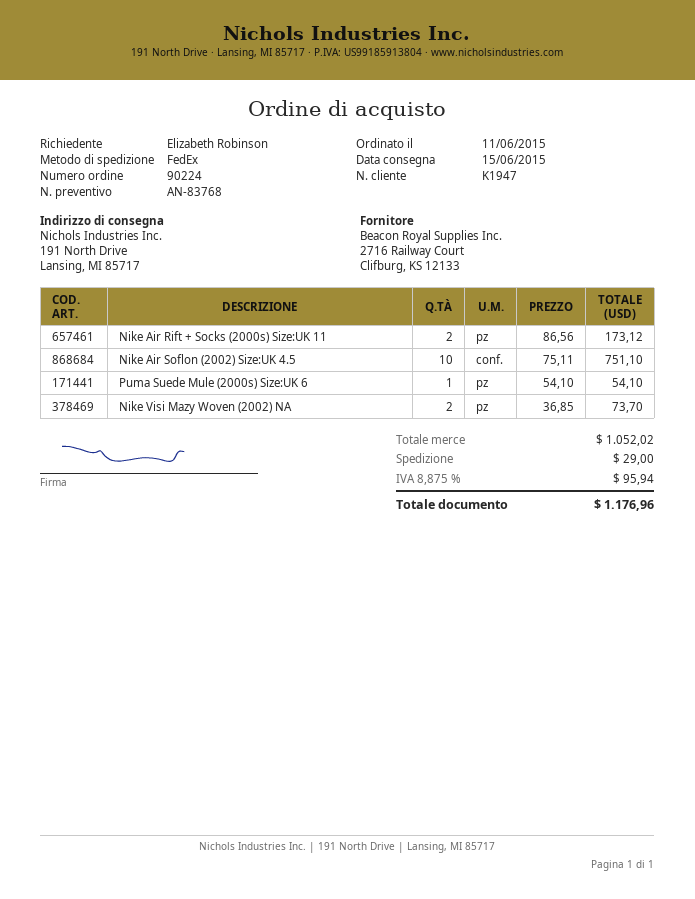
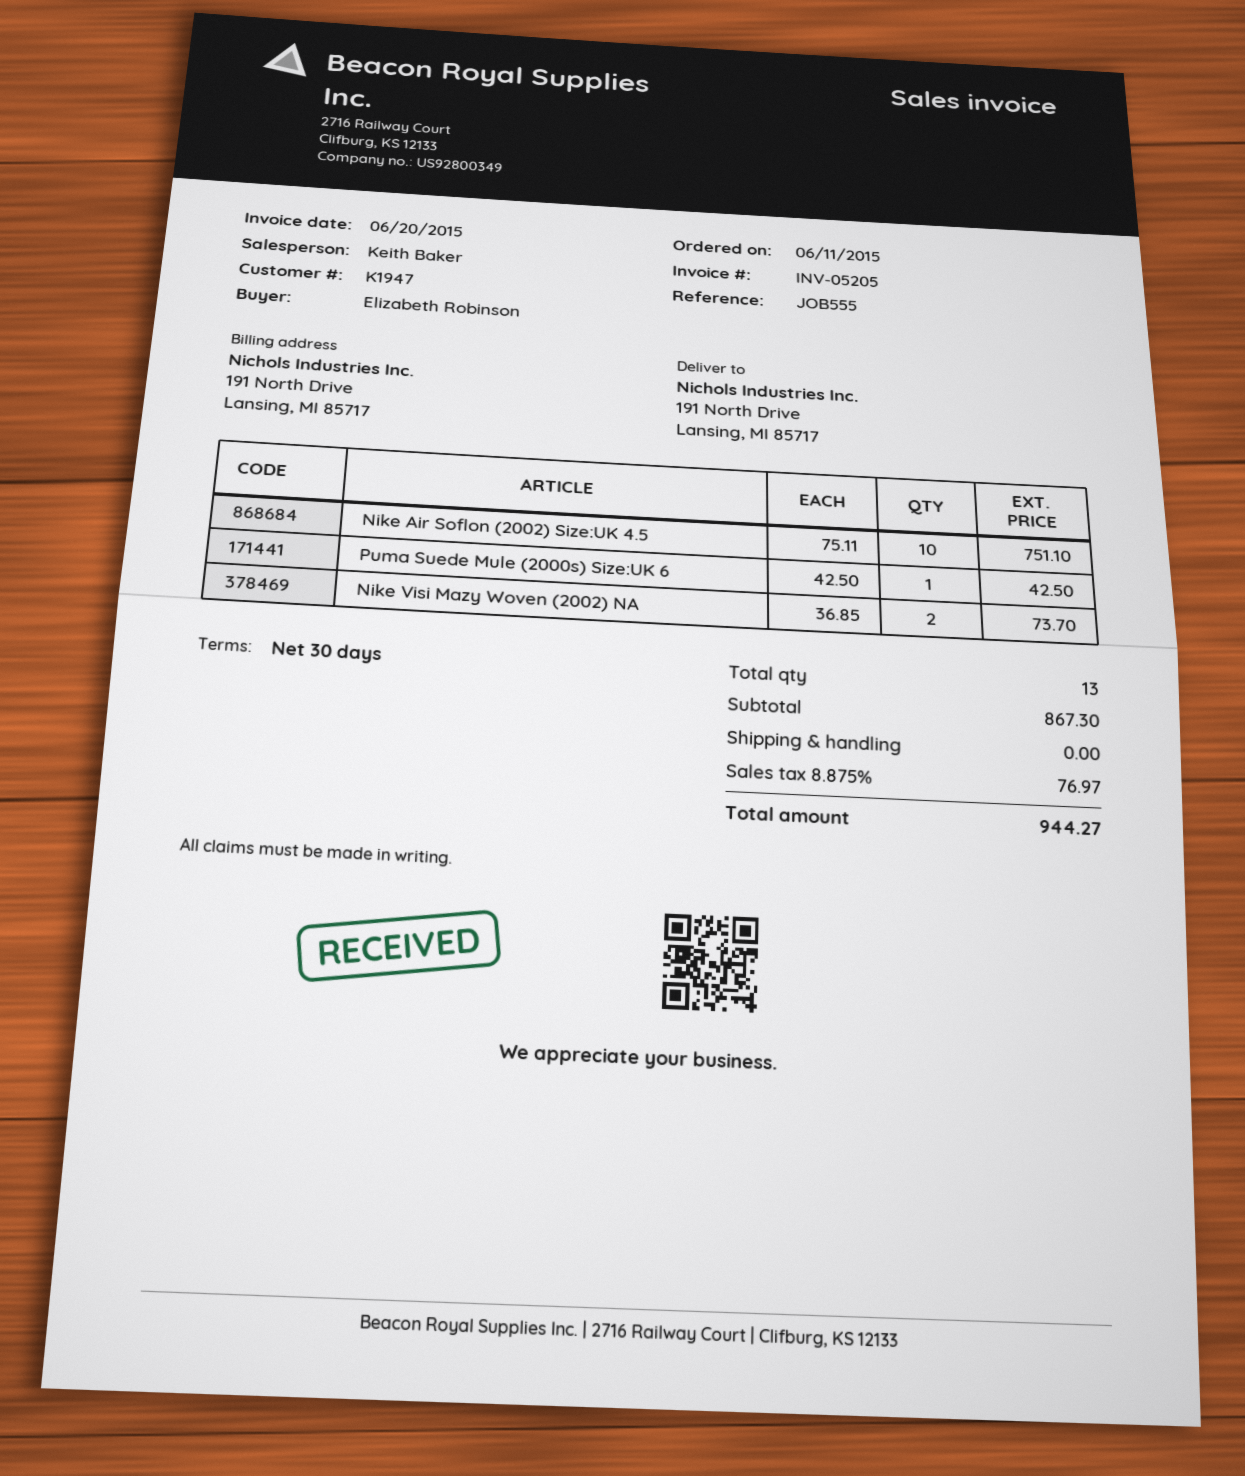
Nike Air Rift + Socks (2000s) Size:UK 11: 2 x 86.56 = 173.12 -> none
Puma Suede Mule (2000s) Size:UK 6: 1 x 54.10 = 54.10 -> 1 x 42.50 = 42.50
subtotal: 1052.02 -> 867.30
shipping: 29.00 -> 0.00
tax: 8.875% = 95.94 -> 8.875% = 76.97
total: 1176.96 -> 944.27

